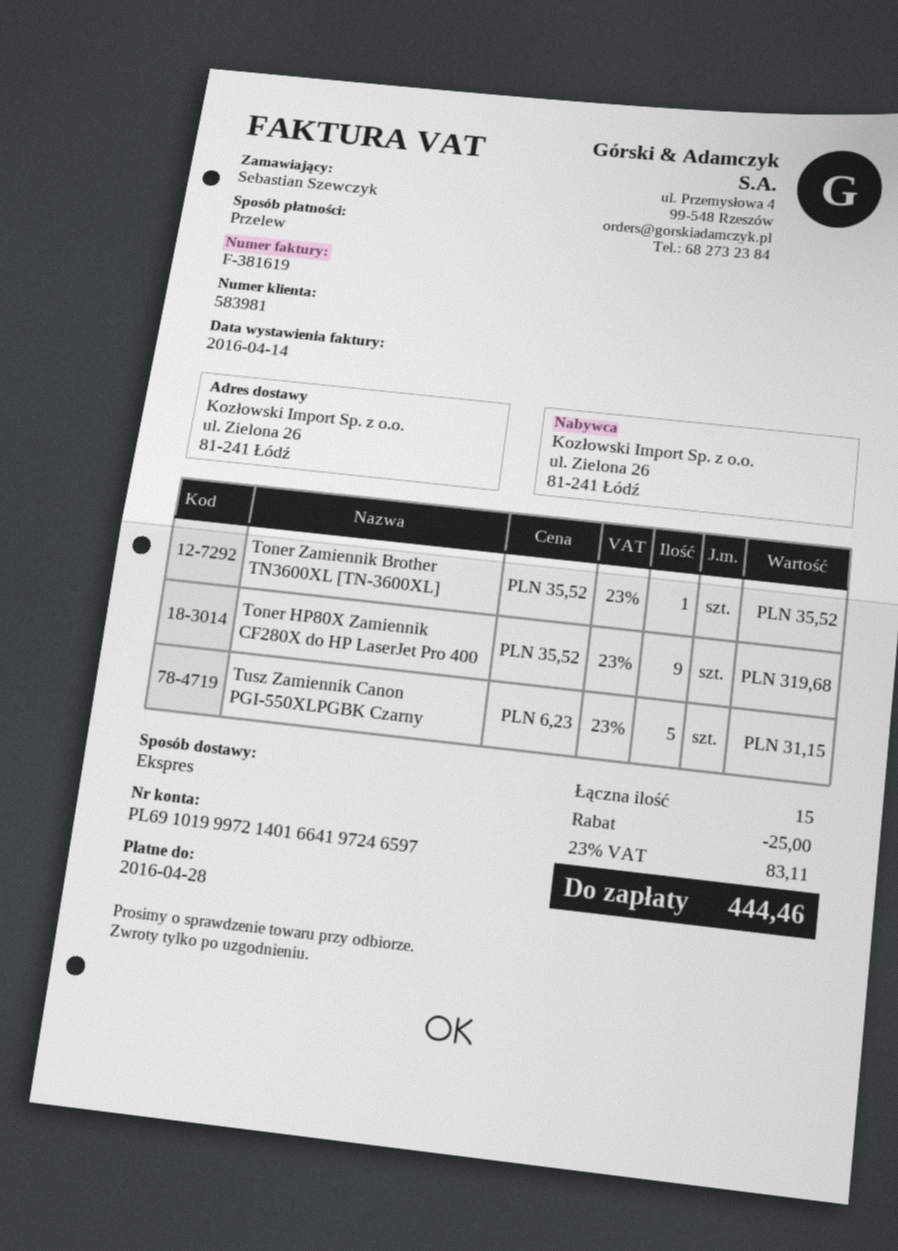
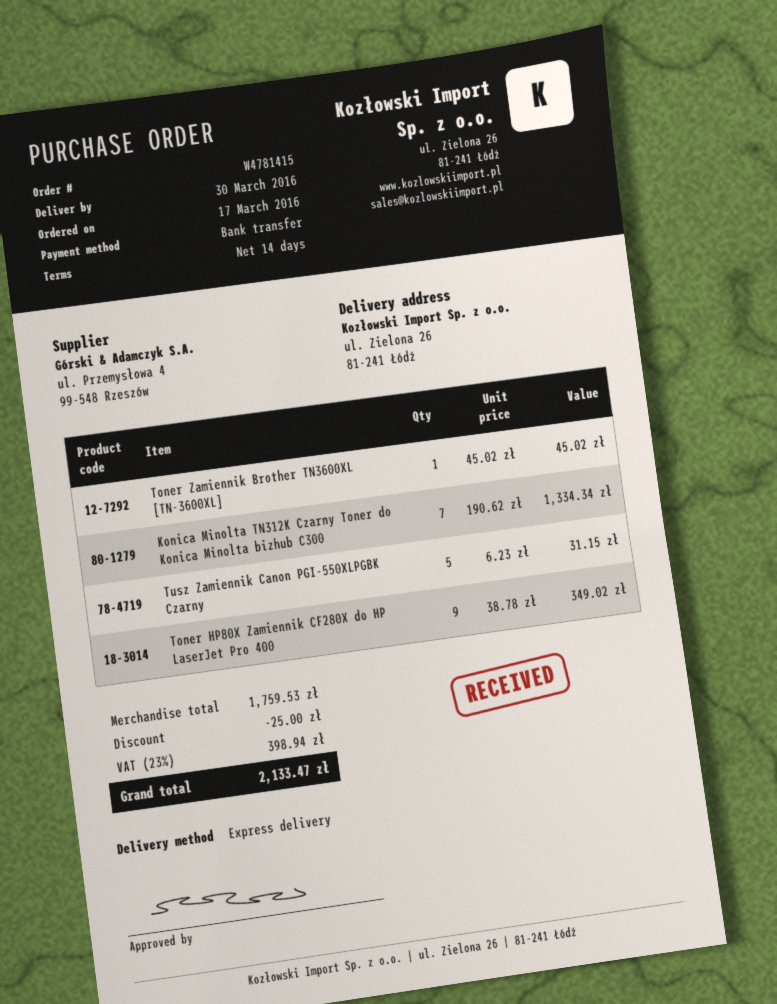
Toner Zamiennik Brother TN3600XL [TN-3600XL]: 1 x 35.52 = 35.52 -> 1 x 45.02 = 45.02
Toner HP80X Zamiennik CF280X do HP LaserJet Pro 400: 9 x 35.52 = 319.68 -> 9 x 38.78 = 349.02
Konica Minolta TN312K Czarny Toner do Konica Minolta bizhub C300: none -> 7 x 190.62 = 1334.34
tax: 23% = 83.11 -> 23% = 398.94
total: 444.46 -> 2133.47

